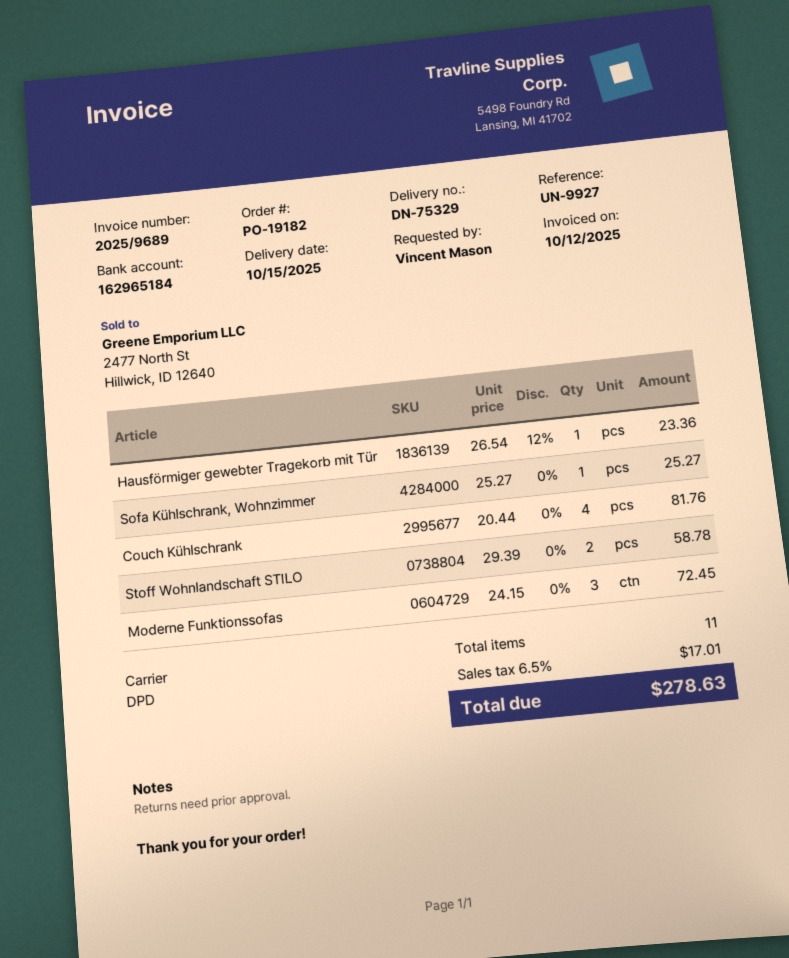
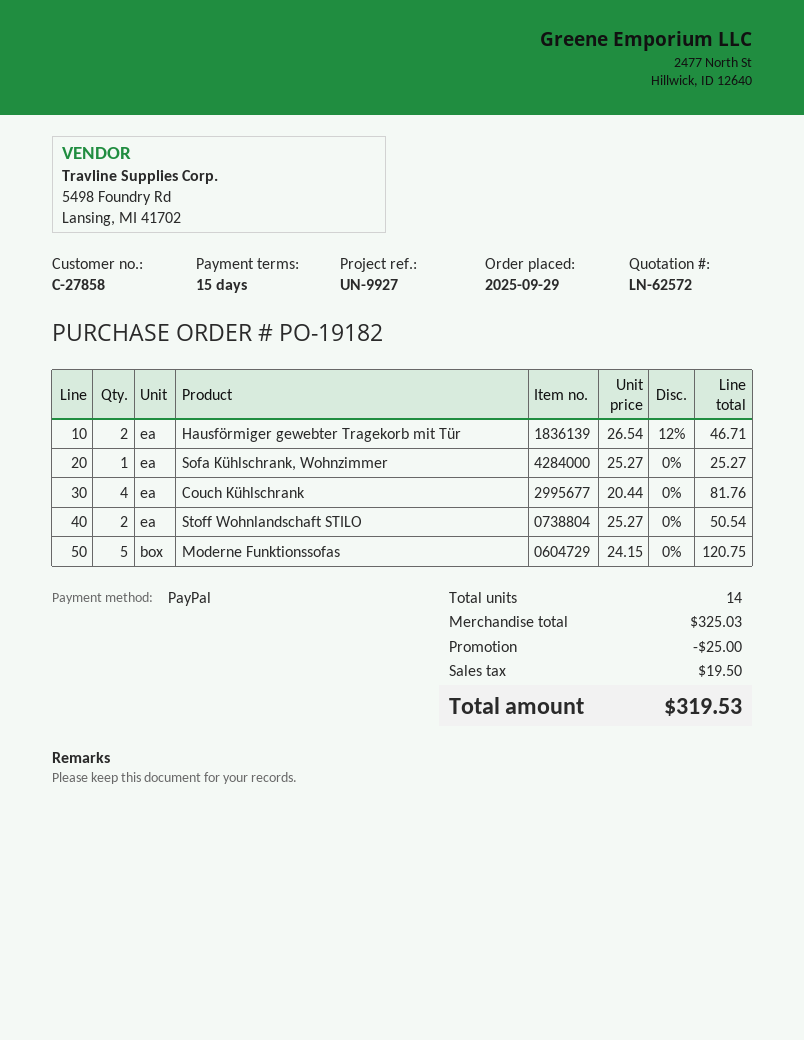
Hausförmiger gewebter Tragekorb mit Tür: 1 x 26.54 - 12% = 23.36 -> 2 x 26.54 - 12% = 46.71
Stoff Wohnlandschaft STILO: 2 x 29.39 = 58.78 -> 2 x 25.27 = 50.54
Moderne Funktionssofas: 3 x 24.15 = 72.45 -> 5 x 24.15 = 120.75
total quantity: 11 -> 14
discount: none -> 25.00
tax: 17.01 -> 19.50
total: 278.63 -> 319.53

